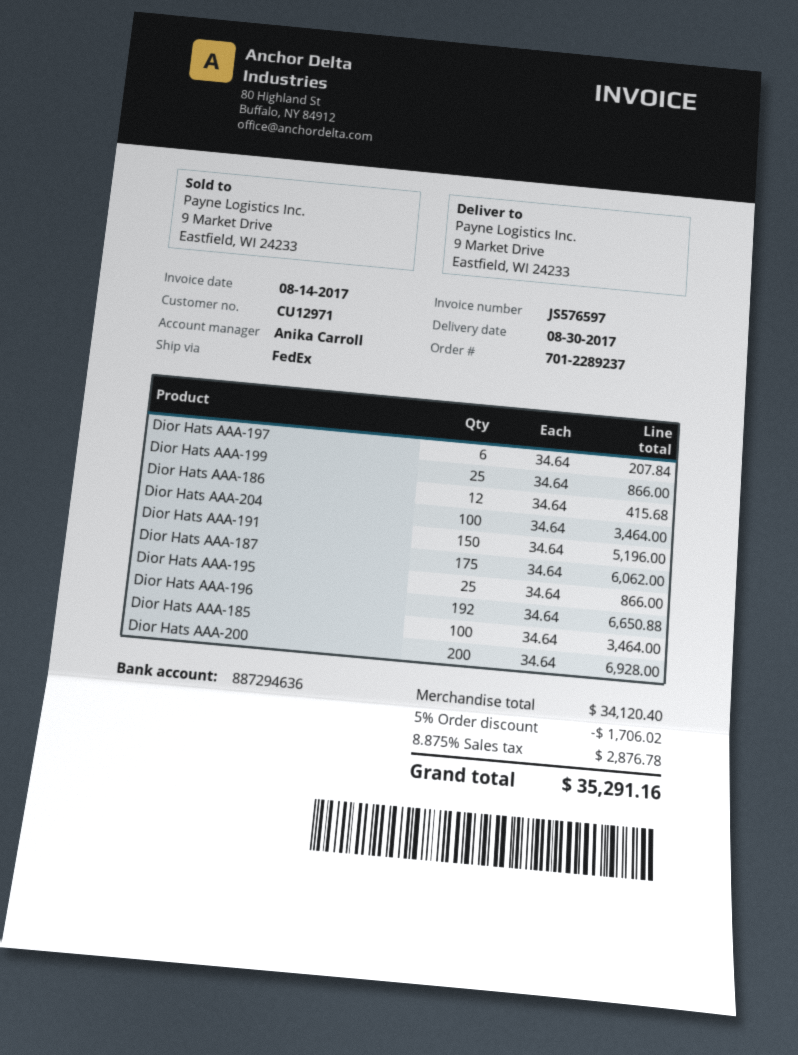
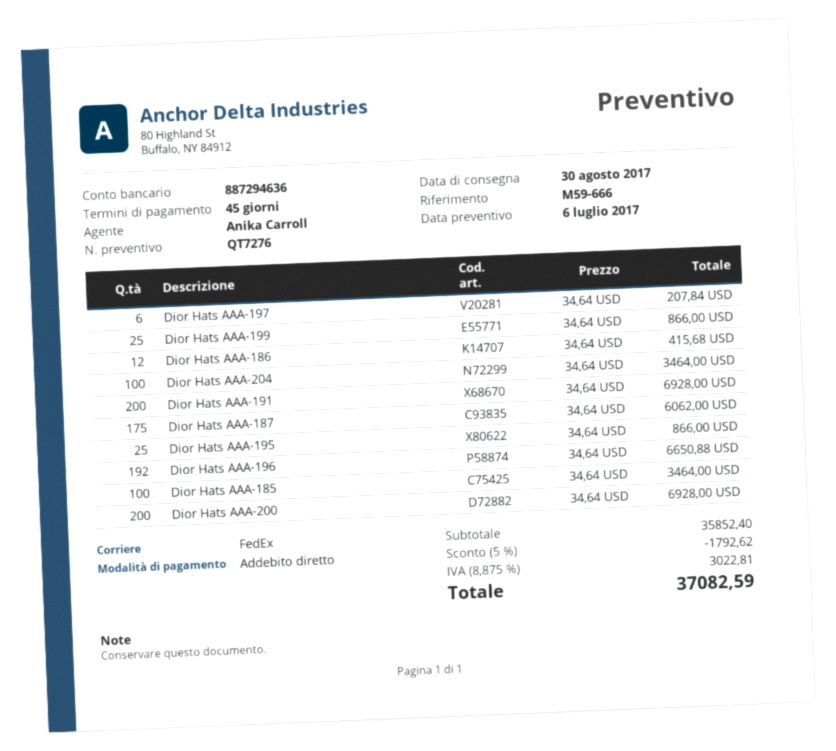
Dior Hats AAA-191: 150 x 34.64 = 5196.00 -> 200 x 34.64 = 6928.00
subtotal: 34120.40 -> 35852.40
discount: 5% = 1706.02 -> 5% = 1792.62
tax: 8.875% = 2876.78 -> 8.875% = 3022.81
total: 35291.16 -> 37082.59

